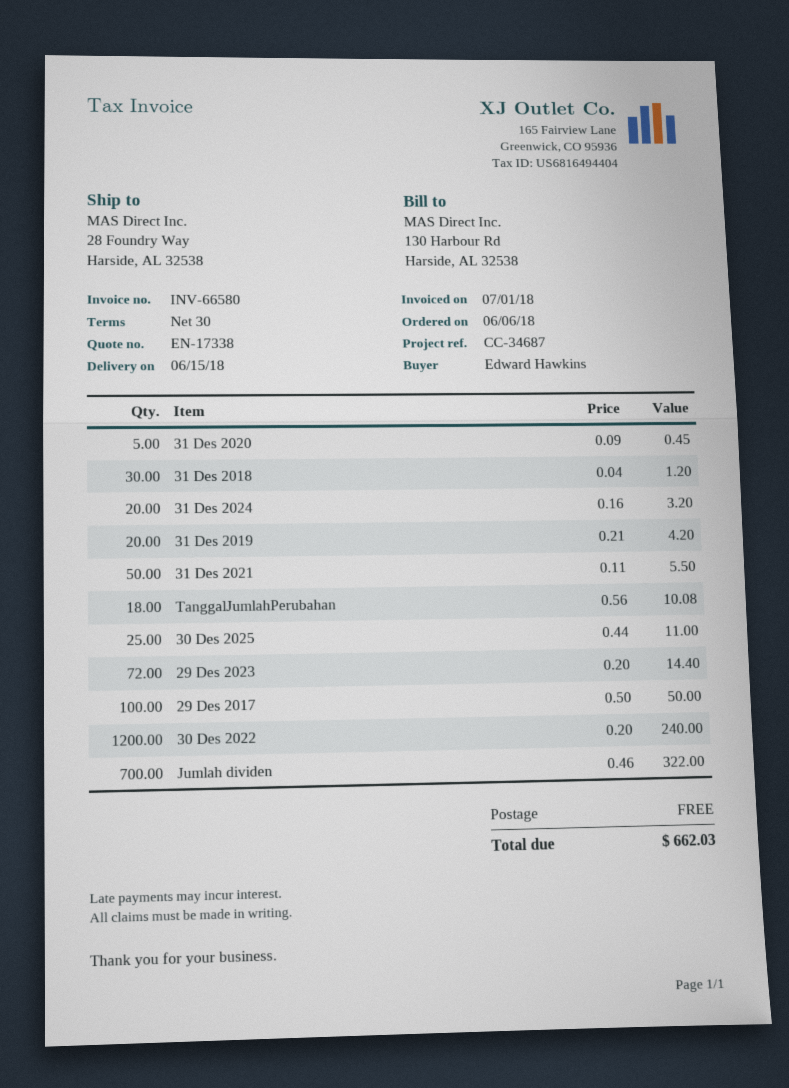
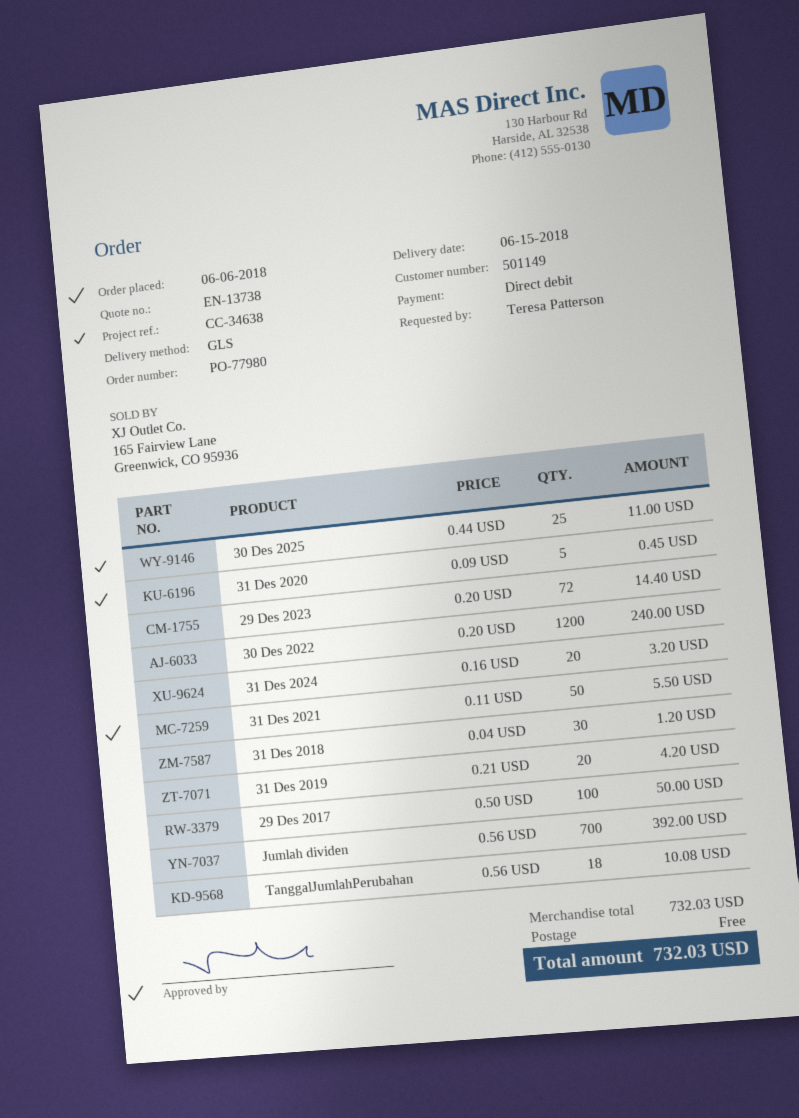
quote number: EN-17338 -> EN-13738
reference: CC-34687 -> CC-34638
ordered by: Edward Hawkins -> Teresa Patterson
Jumlah dividen: 700 x 0.46 = 322.00 -> 700 x 0.56 = 392.00
total: 662.03 -> 732.03

